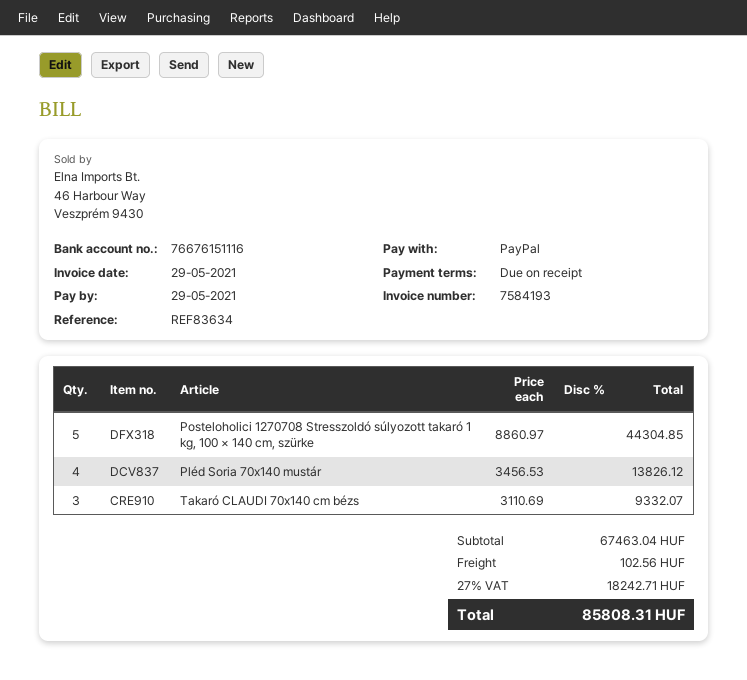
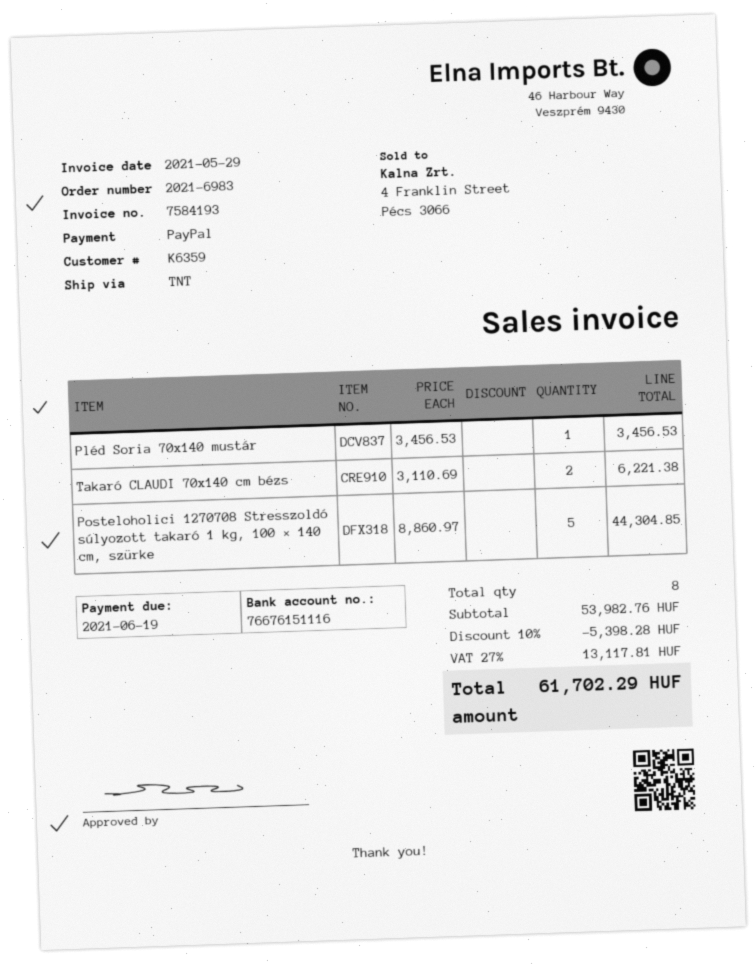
due date: 2021-05-29 -> 2021-06-19
Pléd Soria 70x140 mustár: 4 x 3456.53 = 13826.12 -> 1 x 3456.53 = 3456.53
Takaró CLAUDI 70x140 cm bézs: 3 x 3110.69 = 9332.07 -> 2 x 3110.69 = 6221.38
subtotal: 67463.04 -> 53982.76
discount: none -> 10% = 5398.28
shipping: 102.56 -> none
tax: 27% = 18242.71 -> 27% = 13117.81
total: 85808.31 -> 61702.29

